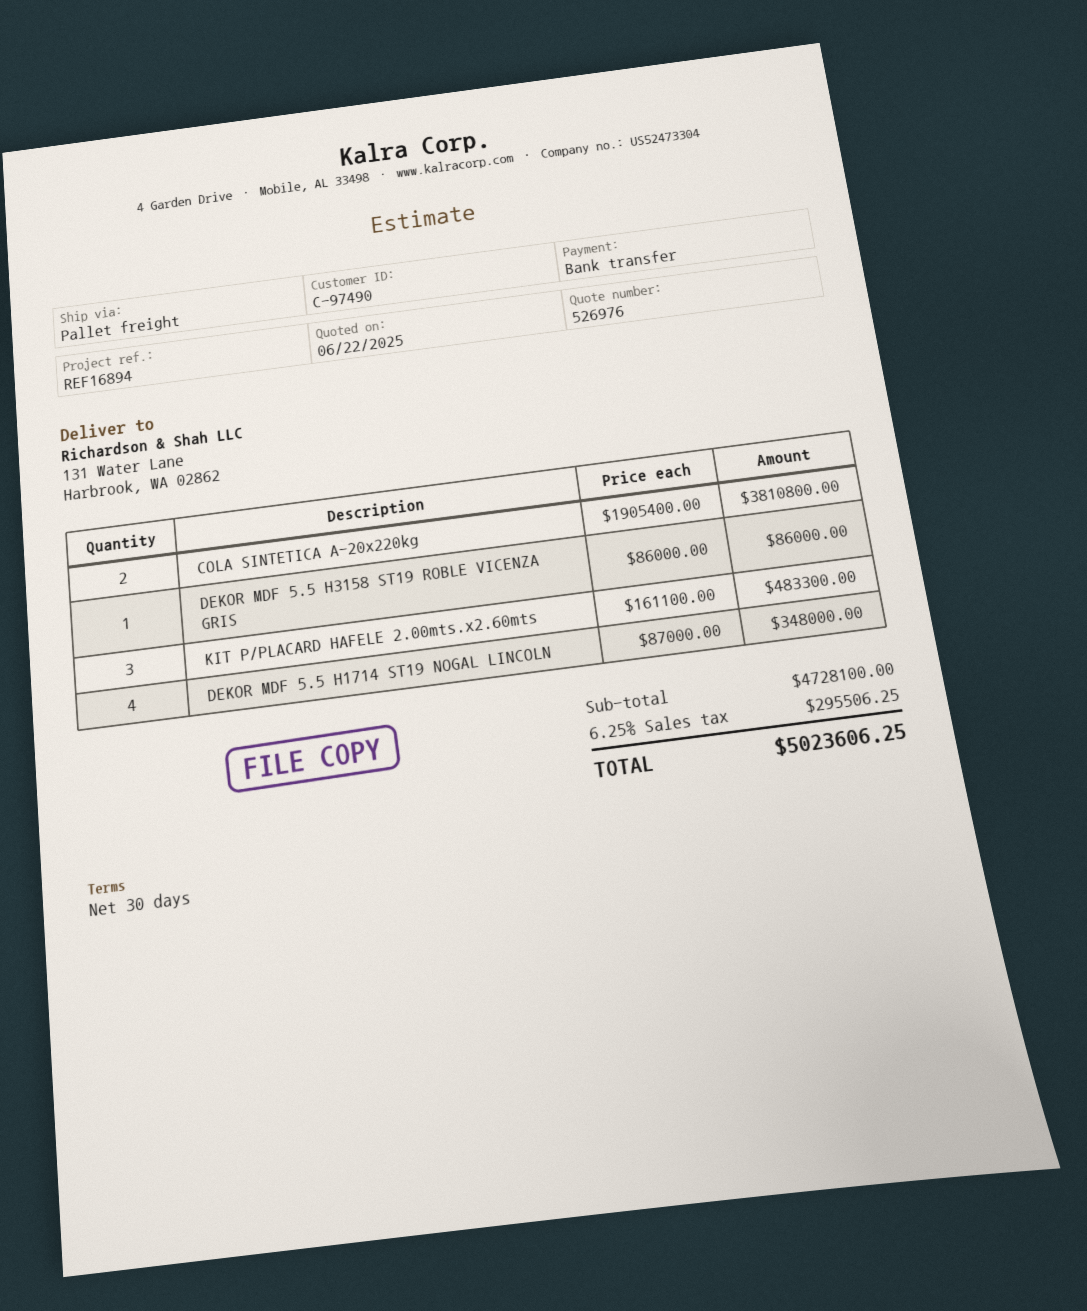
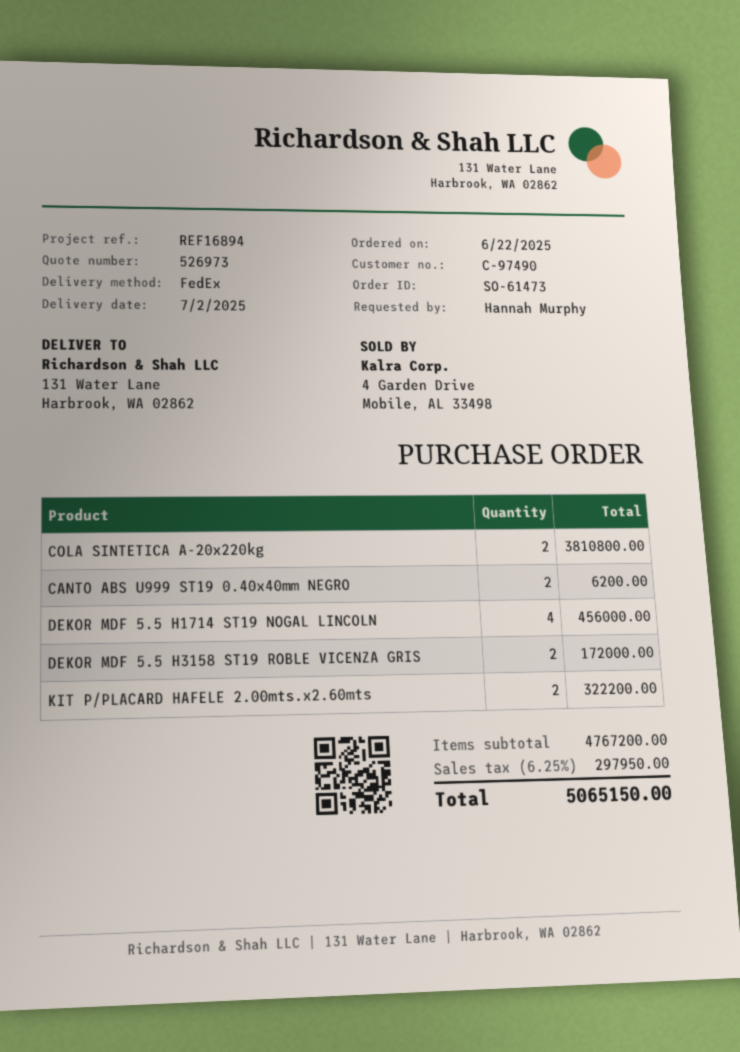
quote number: 526976 -> 526973
shipping method: pallet freight -> FedEx
DEKOR MDF 5.5 H3158 ST19 ROBLE VICENZA GRIS: 1 for 86000.00 -> 2 for 172000.00
KIT P/PLACARD HAFELE 2.00mts.x2.60mts: 3 for 483300.00 -> 2 for 322200.00
DEKOR MDF 5.5 H1714 ST19 NOGAL LINCOLN: 4 for 348000.00 -> 4 for 456000.00
CANTO ABS U999 ST19 0.40x40mm NEGRO: none -> 2 for 6200.00
subtotal: 4728100.00 -> 4767200.00
tax: 6.25% = 295506.25 -> 6.25% = 297950.00
total: 5023606.25 -> 5065150.00

